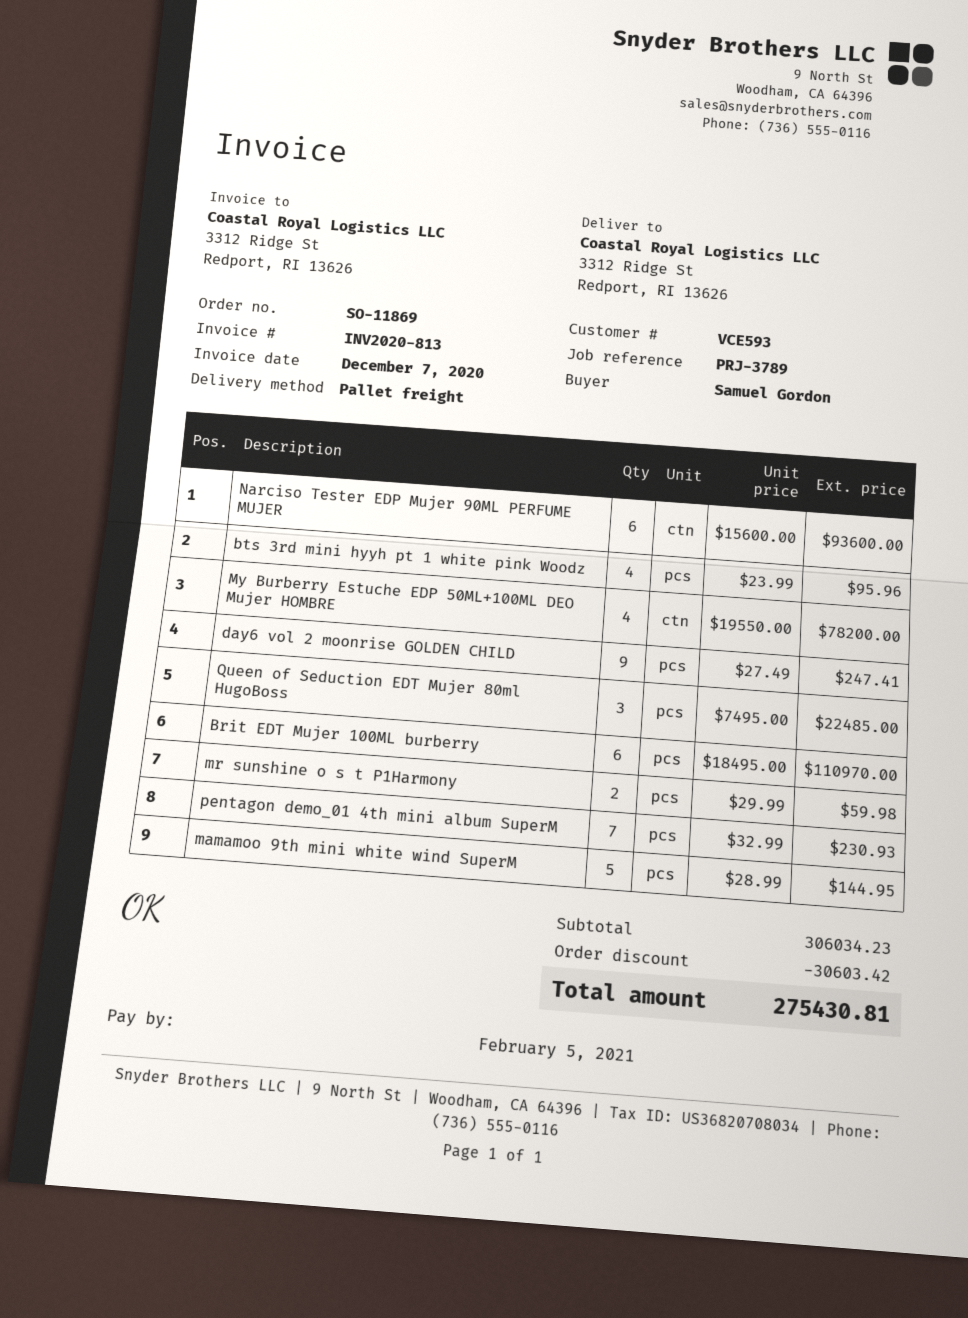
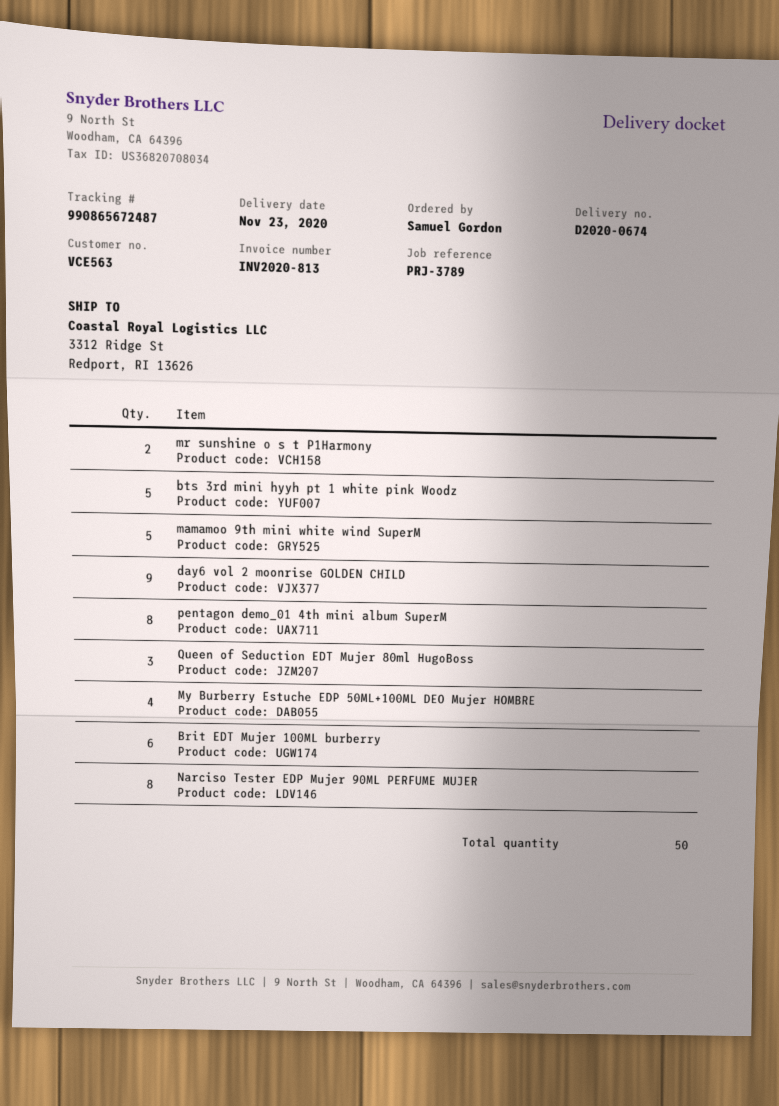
customer number: VCE593 -> VCE563
Narciso Tester EDP Mujer 90ML PERFUME MUJER: 6 -> 8
bts 3rd mini hyyh pt 1 white pink Woodz: 4 -> 5
pentagon demo_01 4th mini album SuperM: 7 -> 8

